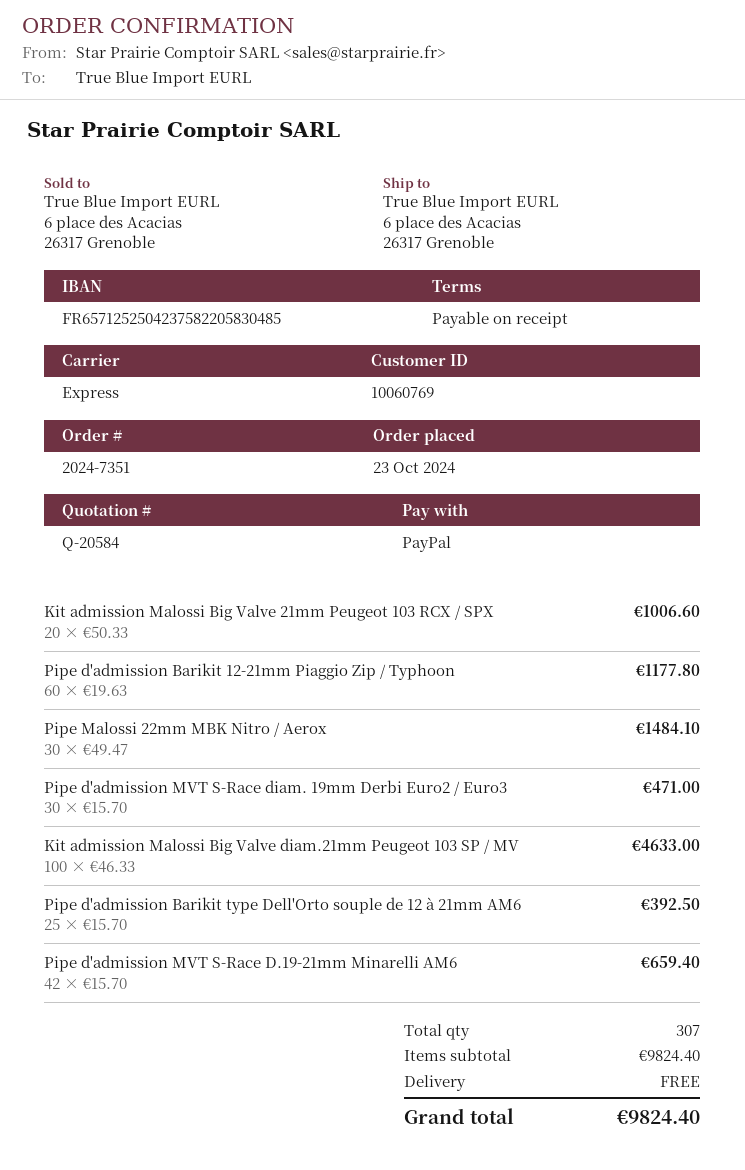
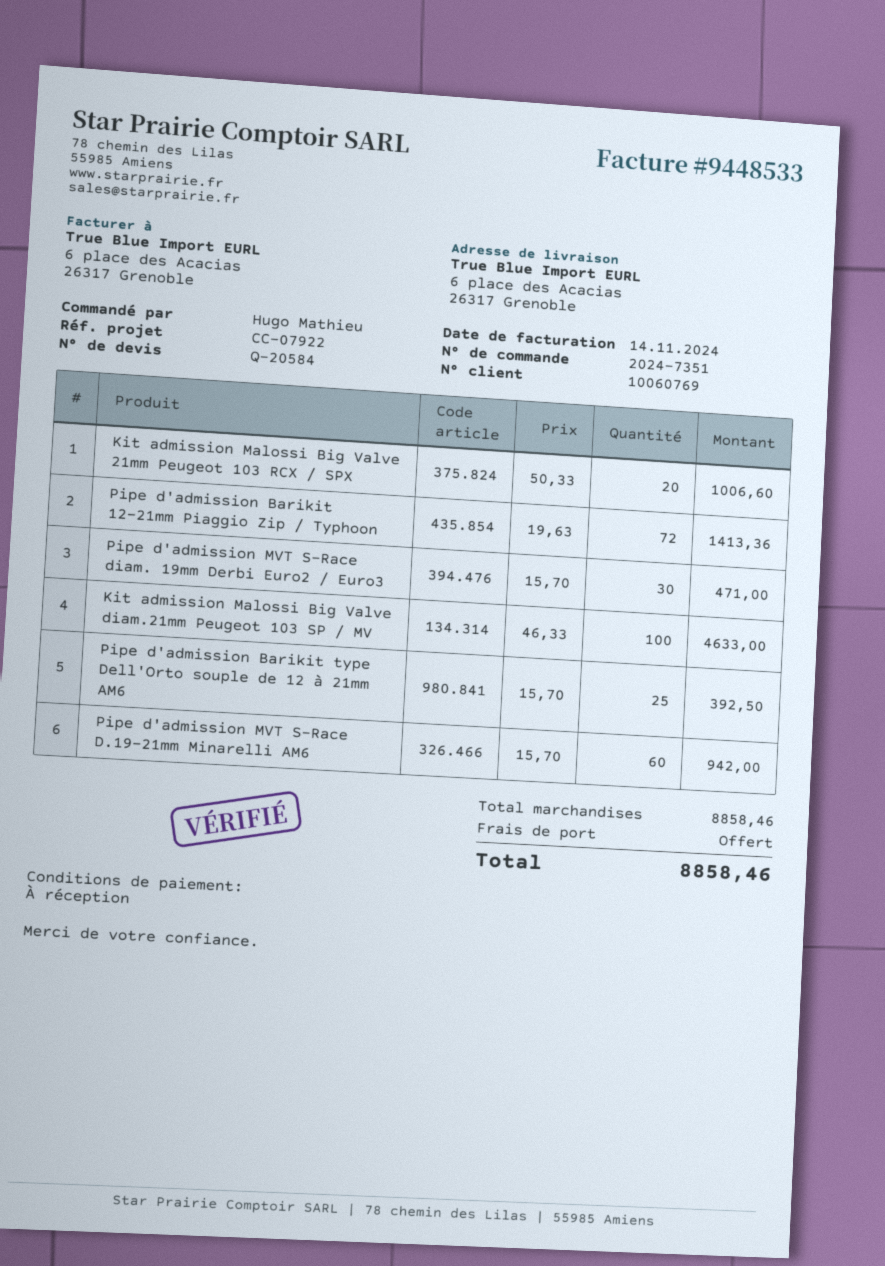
Pipe d'admission Barikit 12-21mm Piaggio Zip / Typhoon: 60 x 19.63 = 1177.80 -> 72 x 19.63 = 1413.36
Pipe Malossi 22mm MBK Nitro / Aerox: 30 x 49.47 = 1484.10 -> none
Pipe d'admission MVT S-Race D.19-21mm Minarelli AM6: 42 x 15.70 = 659.40 -> 60 x 15.70 = 942.00
subtotal: 9824.40 -> 8858.46
total: 9824.40 -> 8858.46

